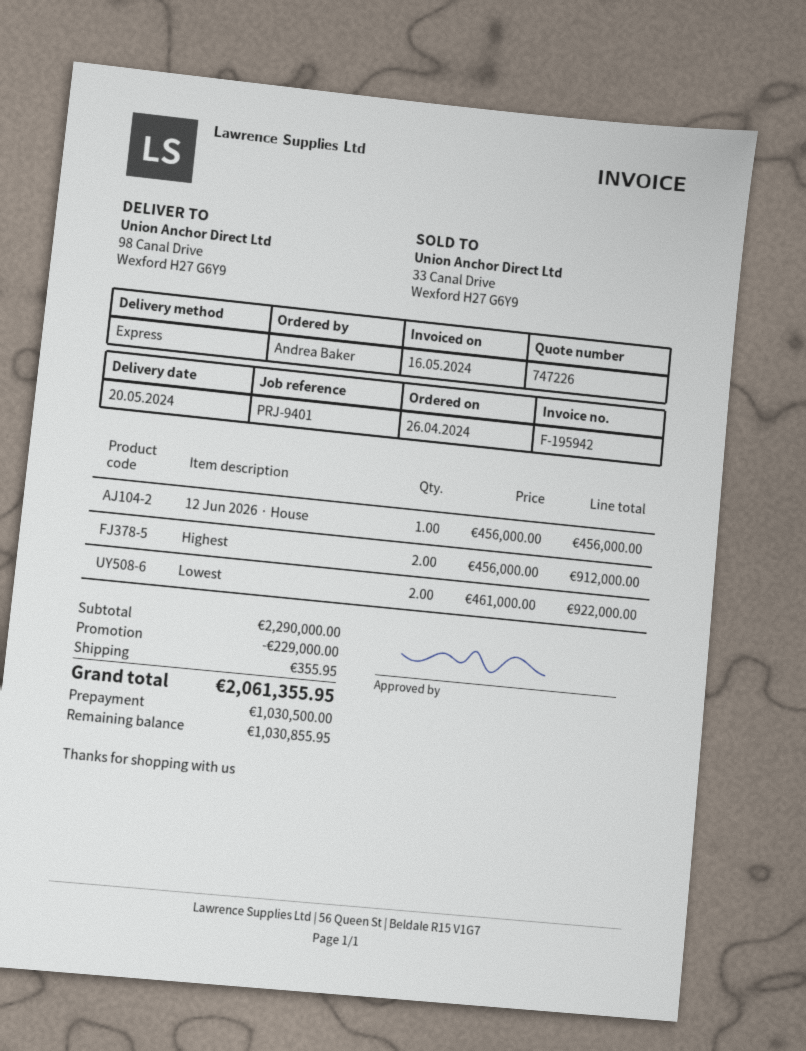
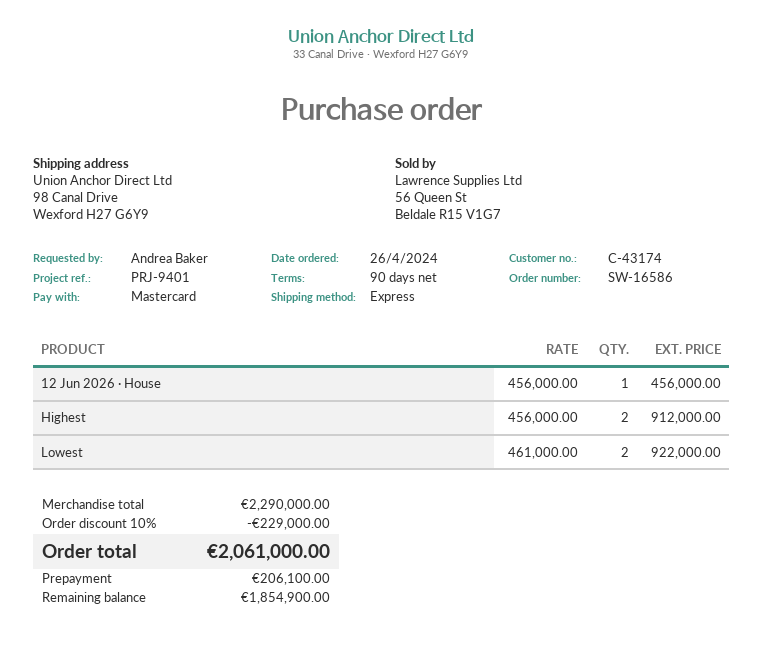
shipping: 355.95 -> none
total: 2061355.95 -> 2061000.00
deposit: 1030500.00 -> 206100.00
balance: 1030855.95 -> 1854900.00

